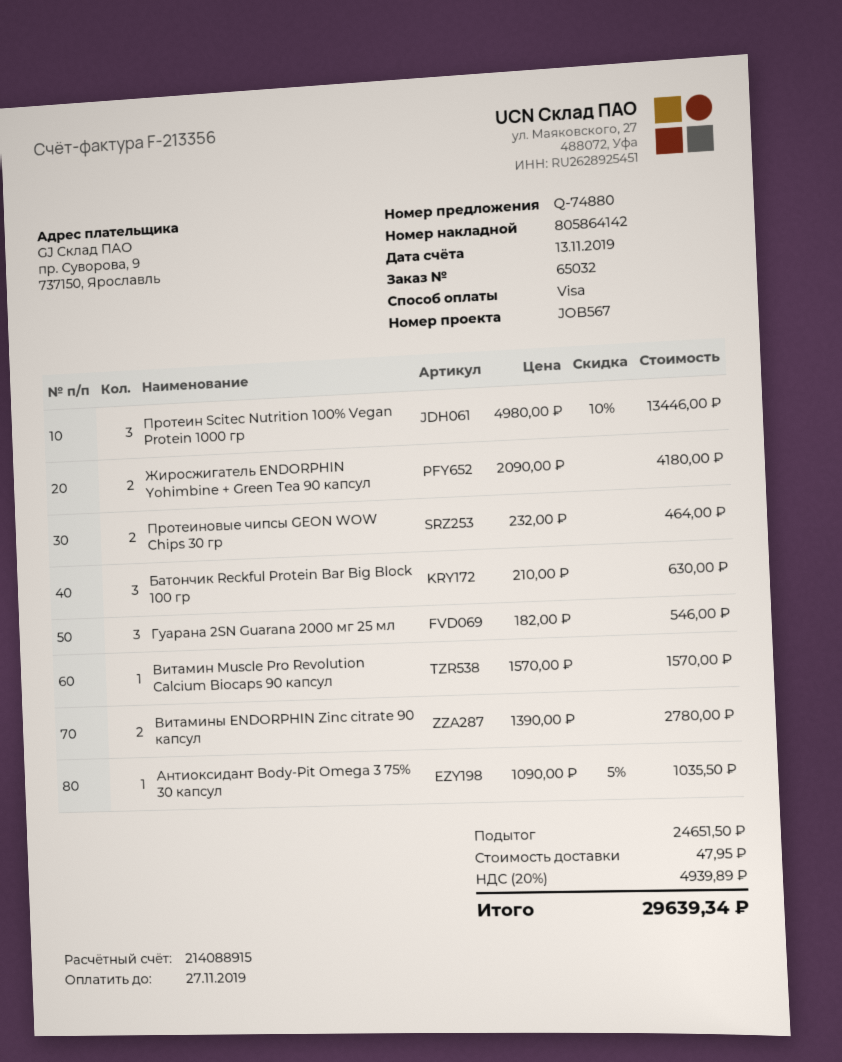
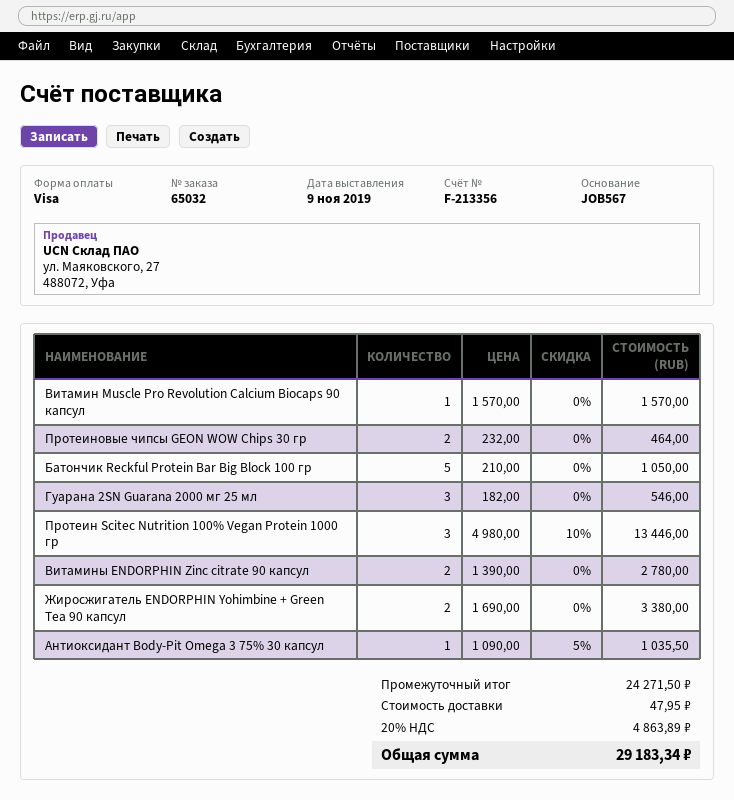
invoice date: 2019-11-13 -> 2019-11-09
Жиросжигатель ENDORPHIN Yohimbine + Green Tea 90 капсул: 2 x 2090.00 = 4180.00 -> 2 x 1690.00 = 3380.00
Батончик Reckful Protein Bar Big Block 100 гр: 3 x 210.00 = 630.00 -> 5 x 210.00 = 1050.00
subtotal: 24651.50 -> 24271.50
tax: 20% = 4939.89 -> 20% = 4863.89
total: 29639.34 -> 29183.34

